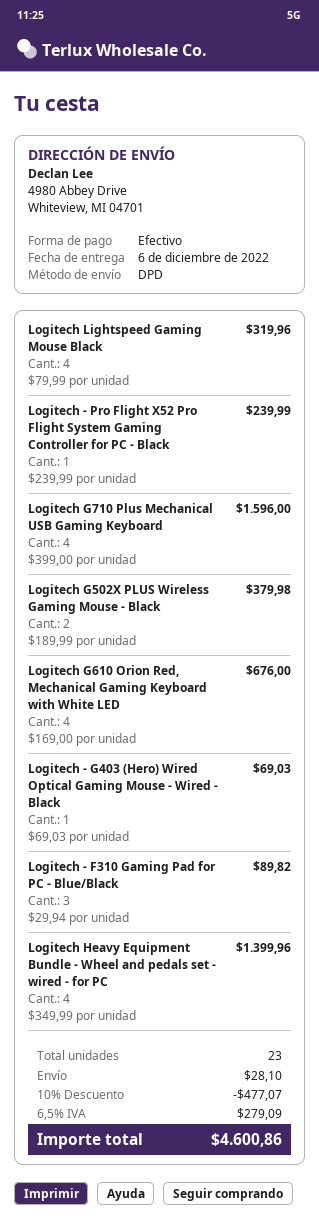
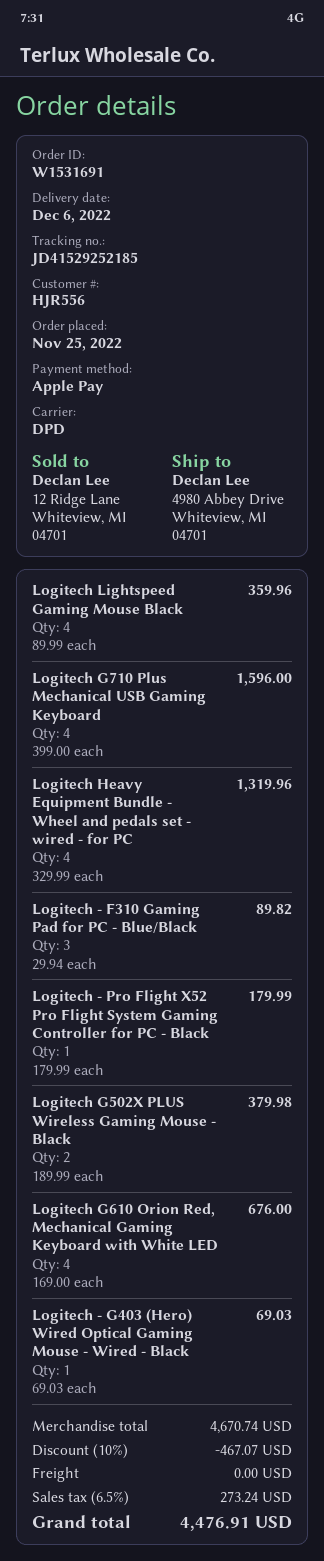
payment method: cash -> Apple Pay
Logitech Lightspeed Gaming Mouse Black: 4 x 79.99 = 319.96 -> 4 x 89.99 = 359.96
Logitech - Pro Flight X52 Pro Flight System Gaming Controller for PC - Black: 1 x 239.99 = 239.99 -> 1 x 179.99 = 179.99
Logitech Heavy Equipment Bundle - Wheel and pedals set - wired - for PC: 4 x 349.99 = 1399.96 -> 4 x 329.99 = 1319.96
discount: 10% = 477.07 -> 10% = 467.07
shipping: 28.10 -> 0.00
tax: 6.5% = 279.09 -> 6.5% = 273.24
total: 4600.86 -> 4476.91

